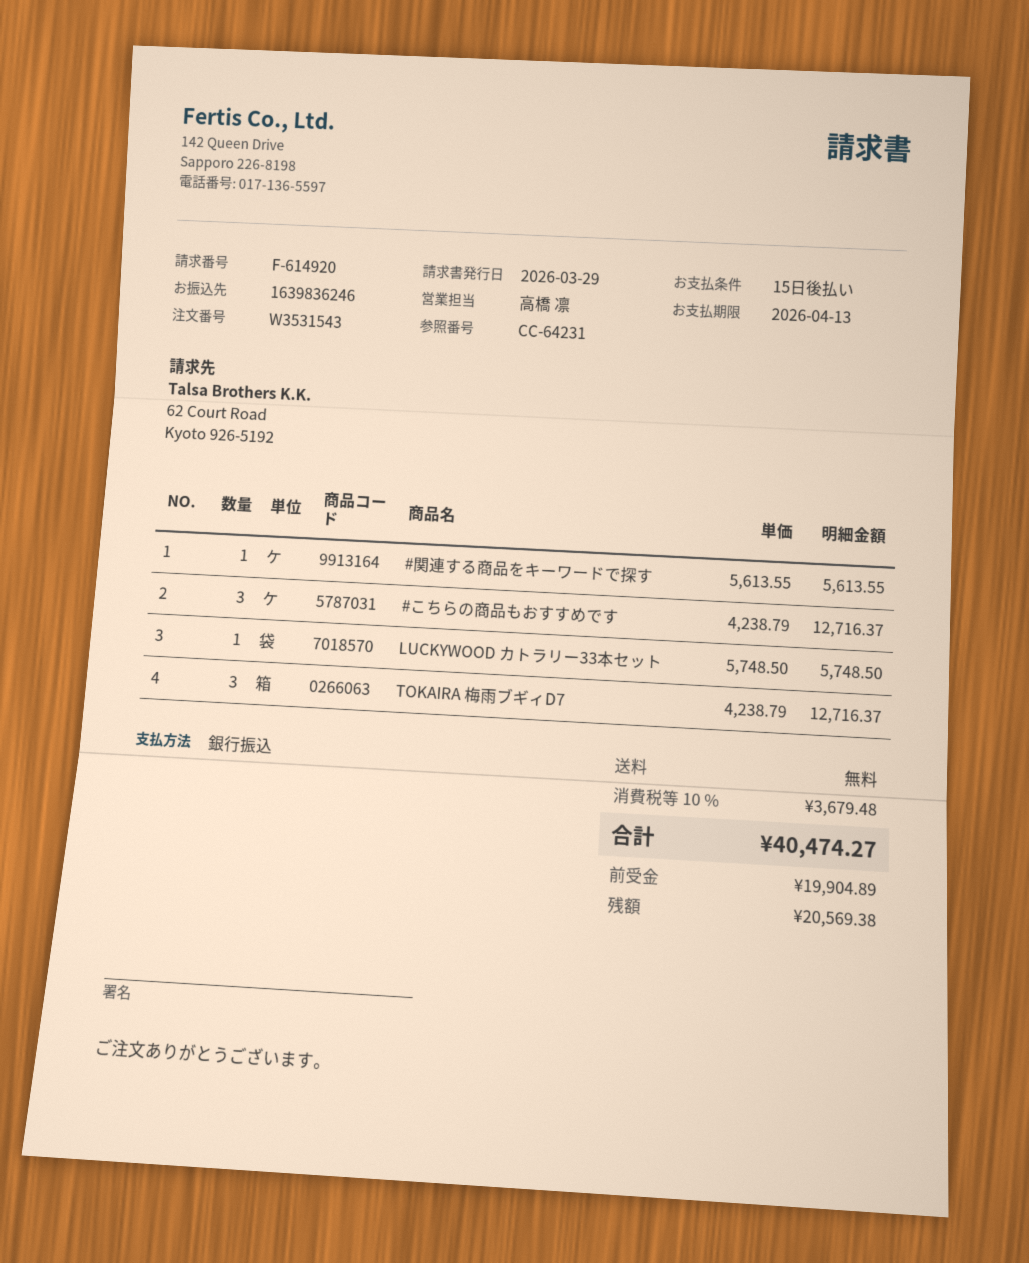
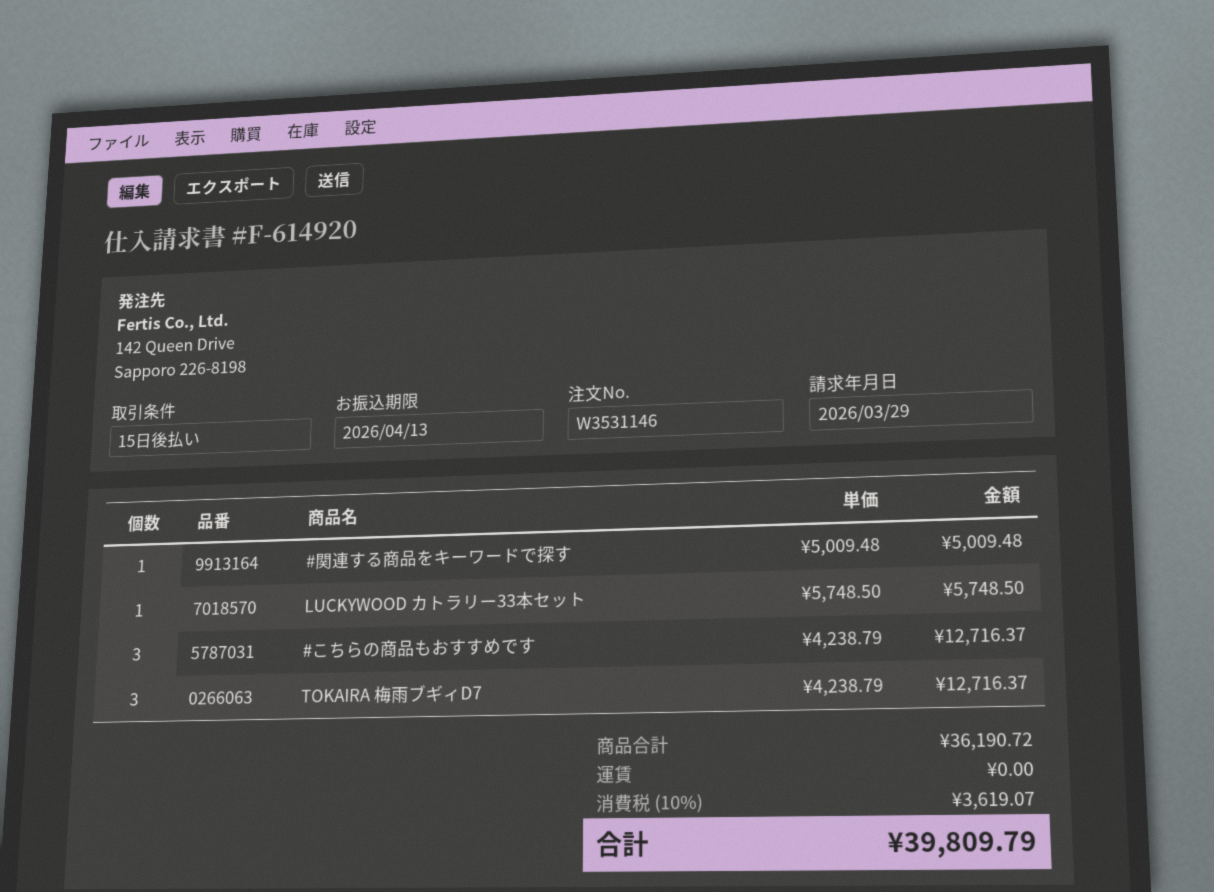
order number: W3531543 -> W3531146
#関連する商品をキーワードで探す: 1 x 5613.55 = 5613.55 -> 1 x 5009.48 = 5009.48
tax: 10% = 3679.48 -> 10% = 3619.07
total: 40474.27 -> 39809.79

